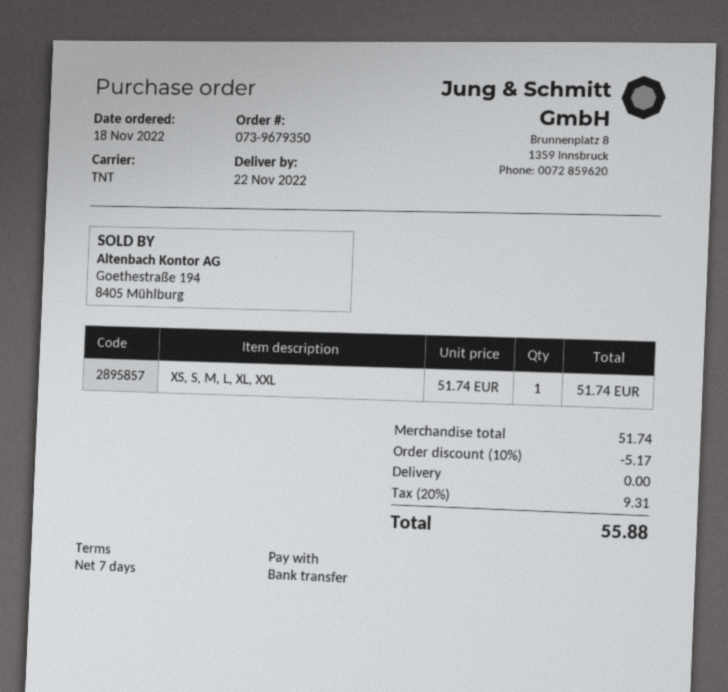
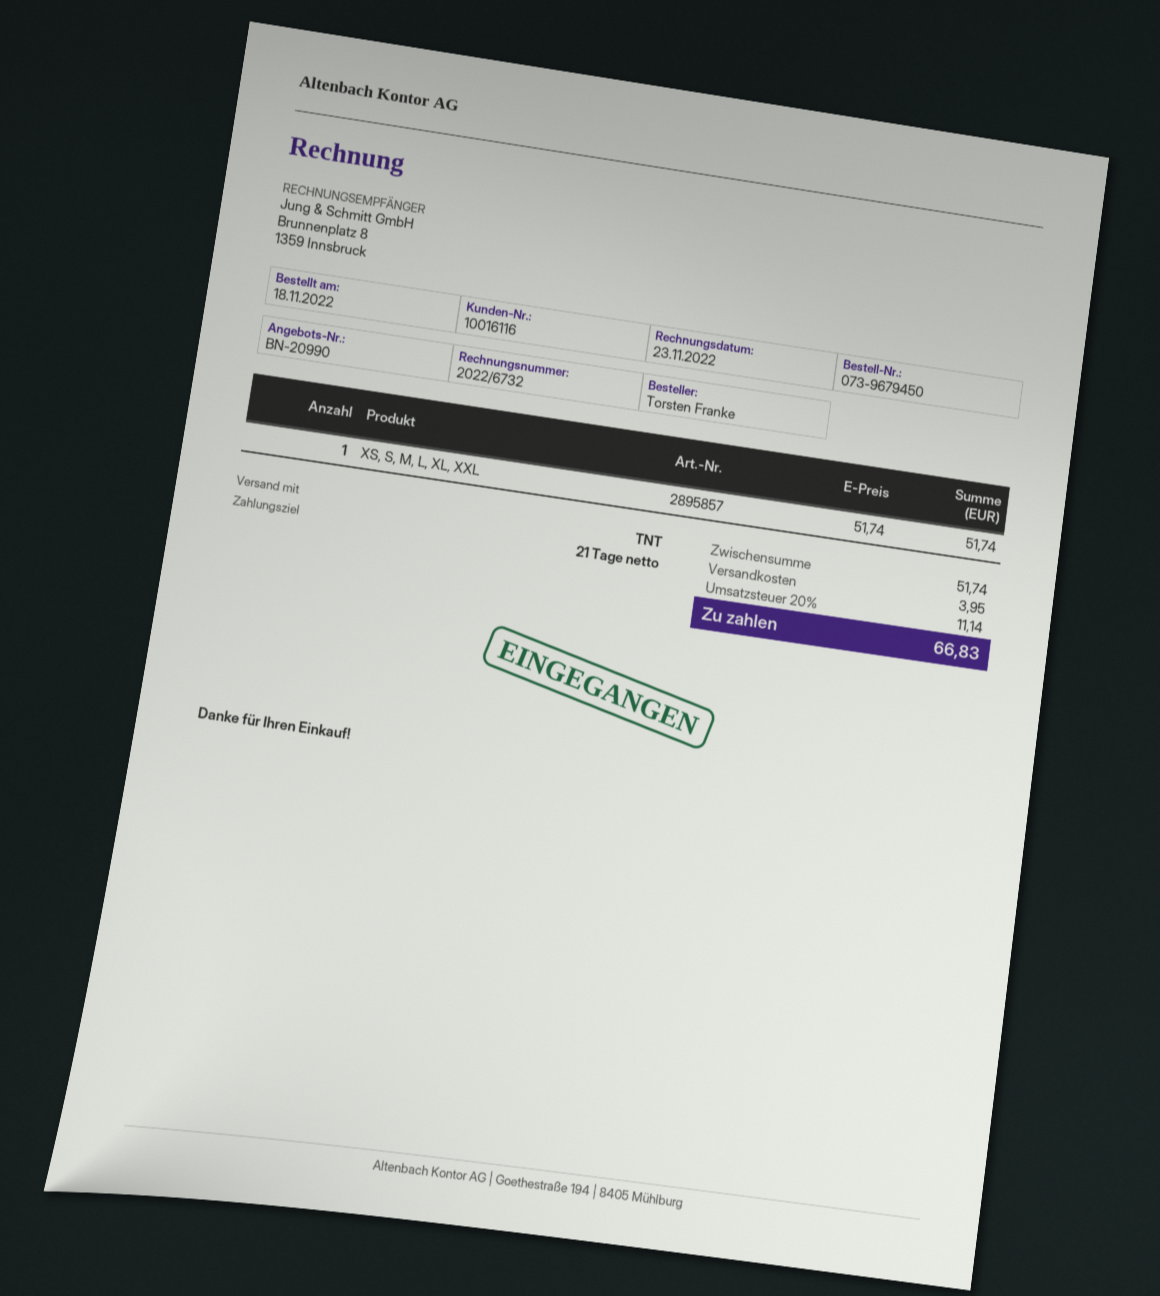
order number: 073-9679350 -> 073-9679450
payment terms: 7 days -> 21 days
discount: 10% = 5.17 -> none
shipping: 0.00 -> 3.95
tax: 20% = 9.31 -> 20% = 11.14
total: 55.88 -> 66.83

